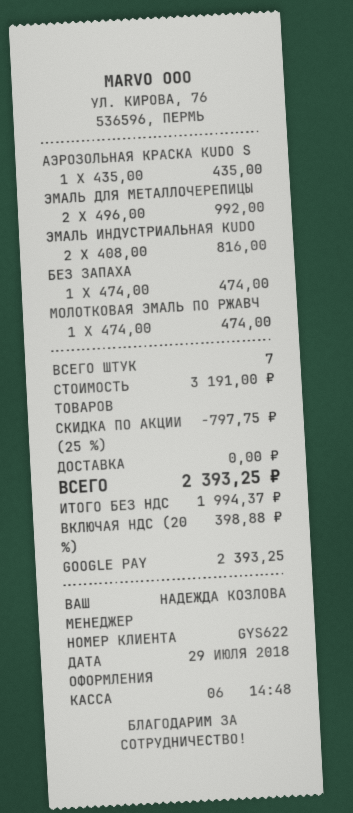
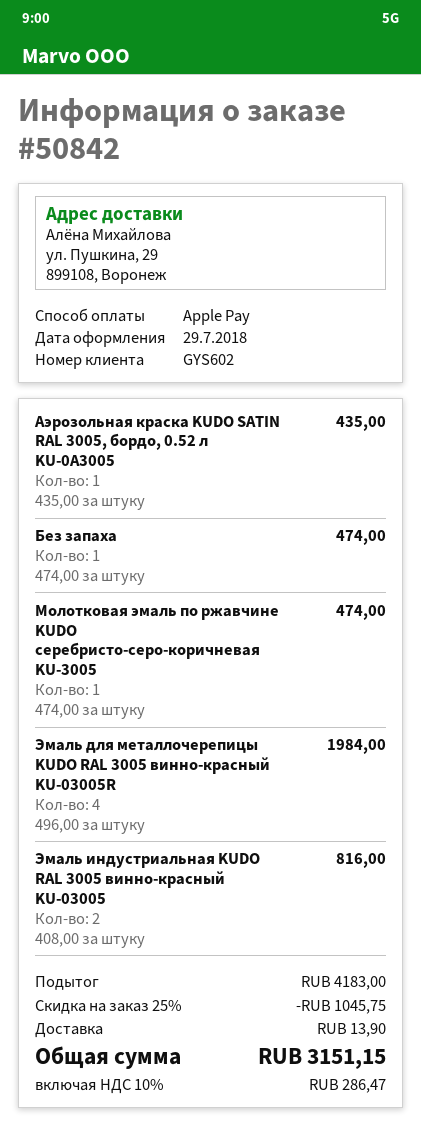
customer number: GYS622 -> GYS602
payment method: Google Pay -> Apple Pay
ЭМАЛЬ ДЛЯ МЕТАЛЛОЧЕРЕПИЦЫ: 2 x 496.00 = 992.00 -> 4 x 496.00 = 1984.00
subtotal: 3191.00 -> 4183.00
discount: 25% = 797.75 -> 25% = 1045.75
shipping: 0.00 -> 13.90
tax: 20% = 398.88 -> 10% = 286.47
total: 2393.25 -> 3151.15

